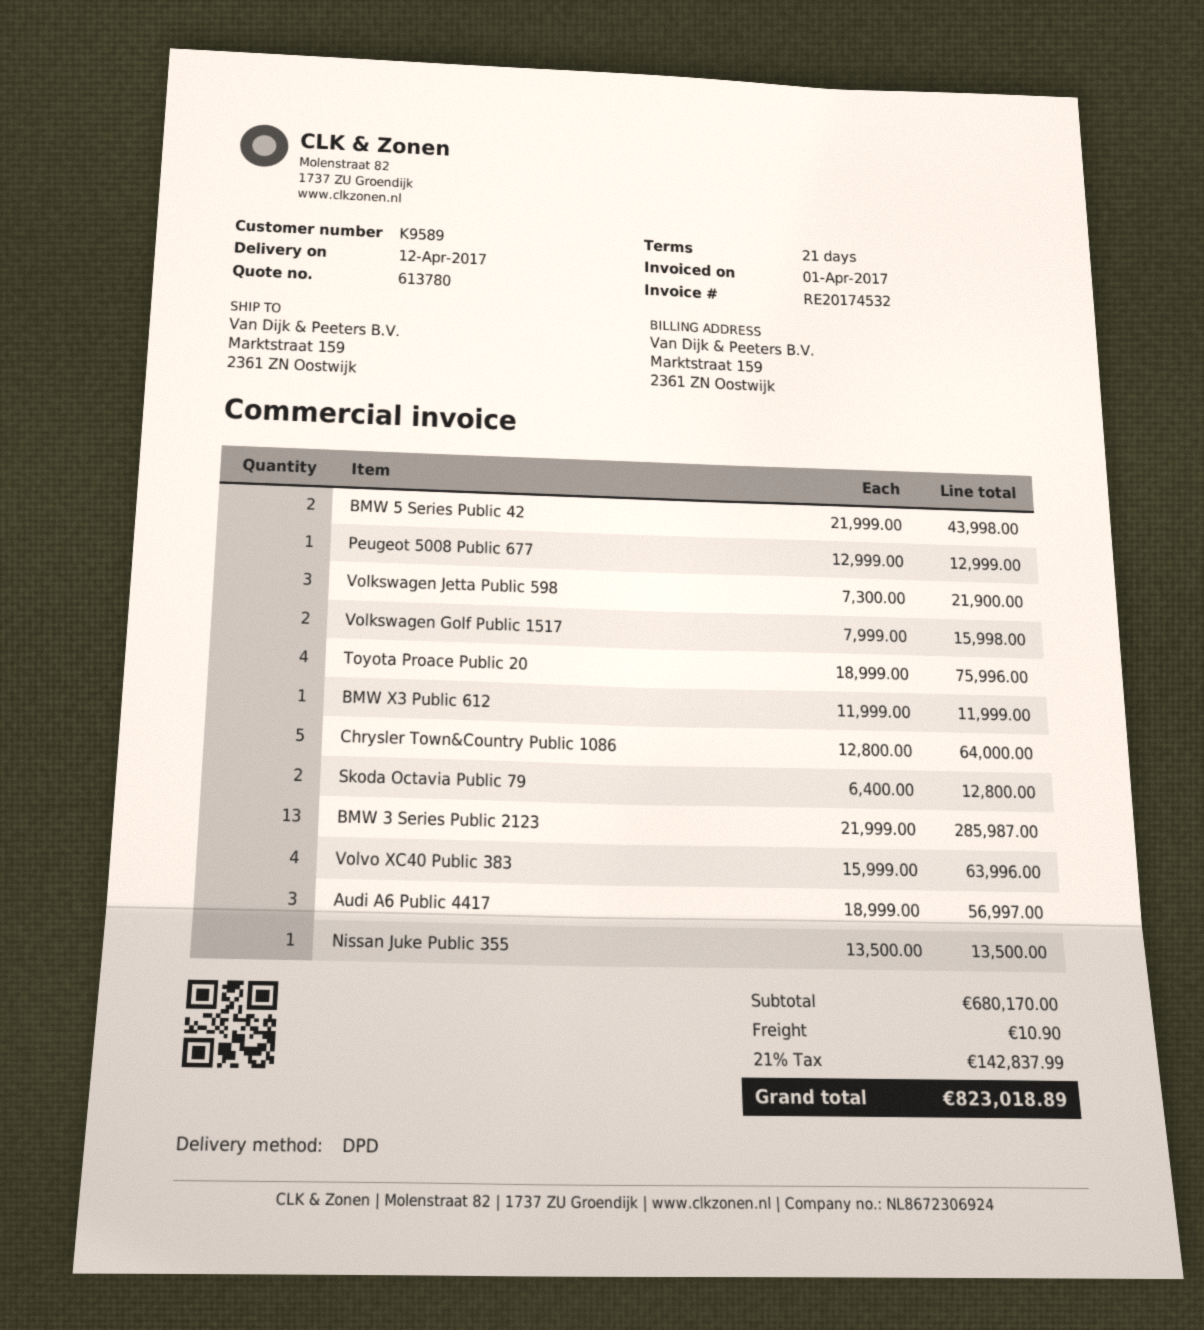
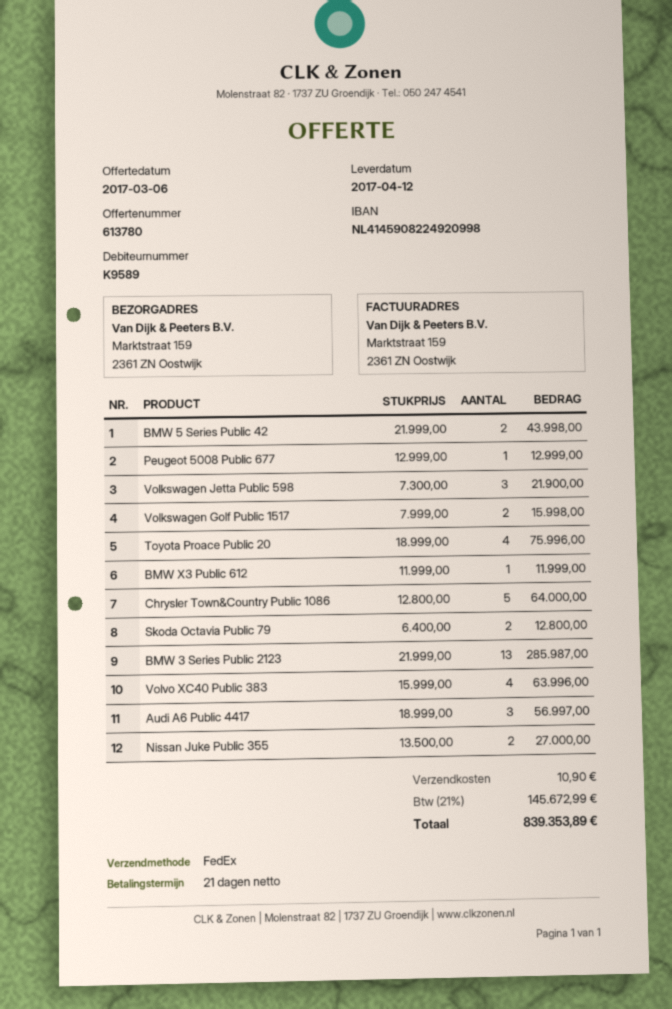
shipping method: DPD -> FedEx
Nissan Juke Public 355: 1 x 13500.00 = 13500.00 -> 2 x 13500.00 = 27000.00
tax: 21% = 142837.99 -> 21% = 145672.99
total: 823018.89 -> 839353.89

